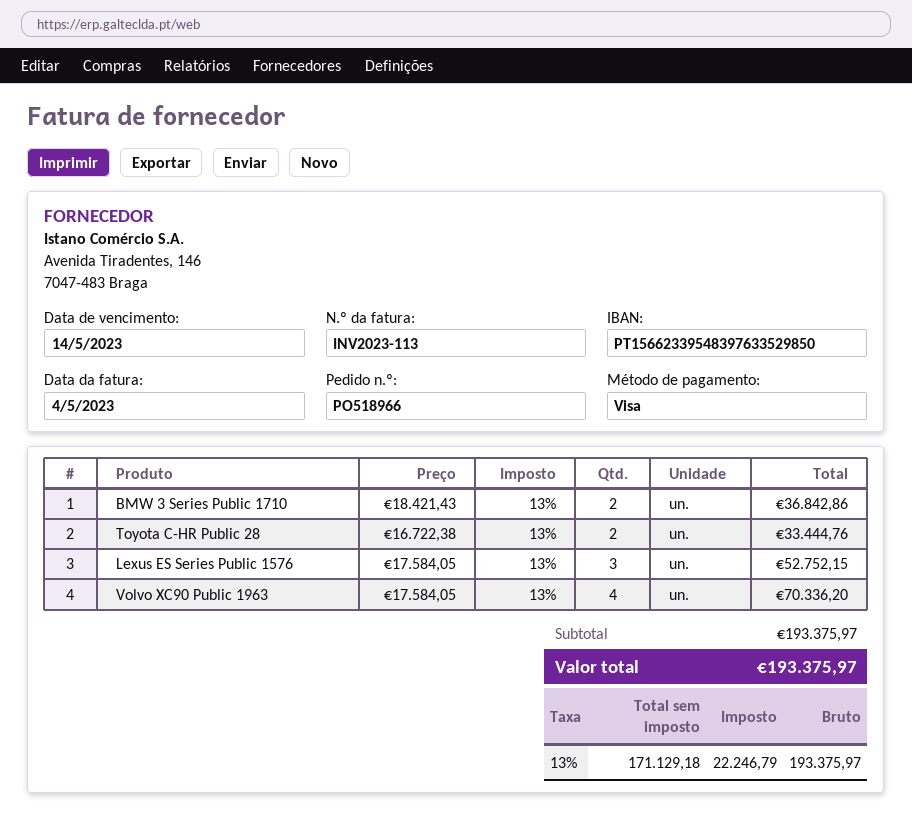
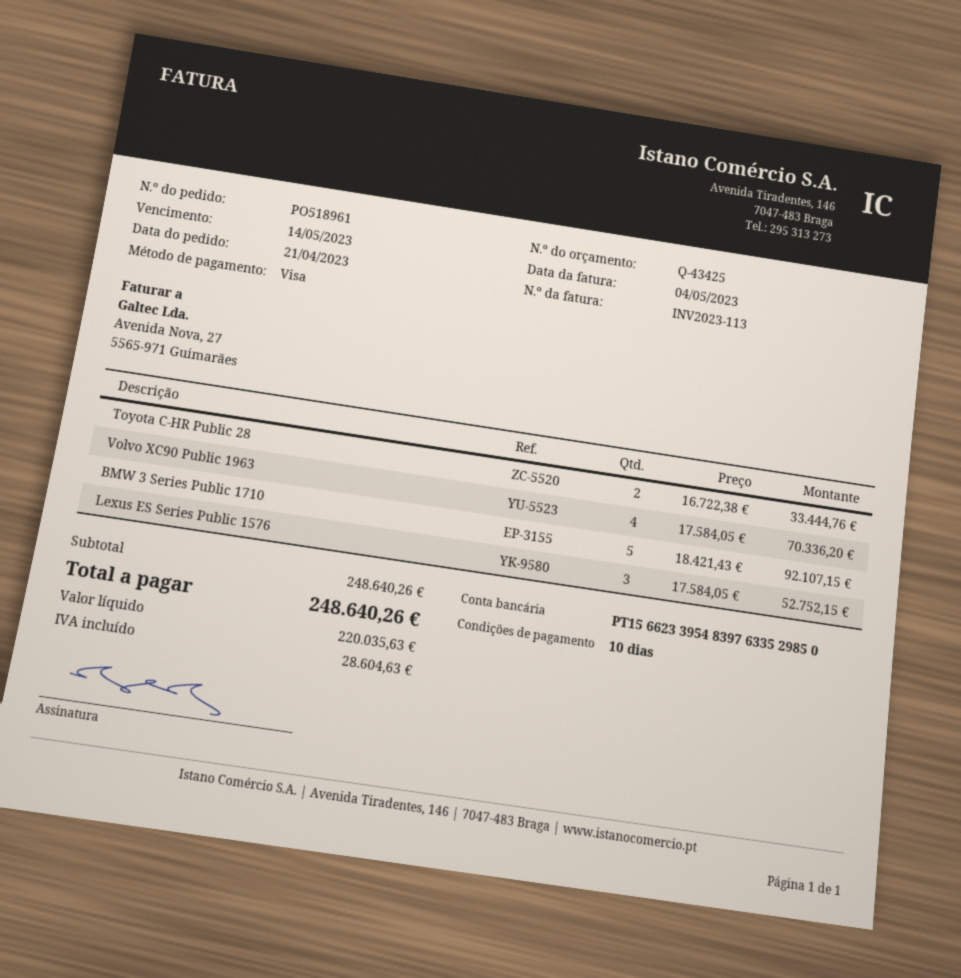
order number: PO518966 -> PO518961
BMW 3 Series Public 1710: 2 x 18421.43 = 36842.86 -> 5 x 18421.43 = 92107.15
subtotal: 193375.97 -> 248640.26
net: 171129.18 -> 220035.63
tax: 22246.79 -> 28604.63
total: 193375.97 -> 248640.26

